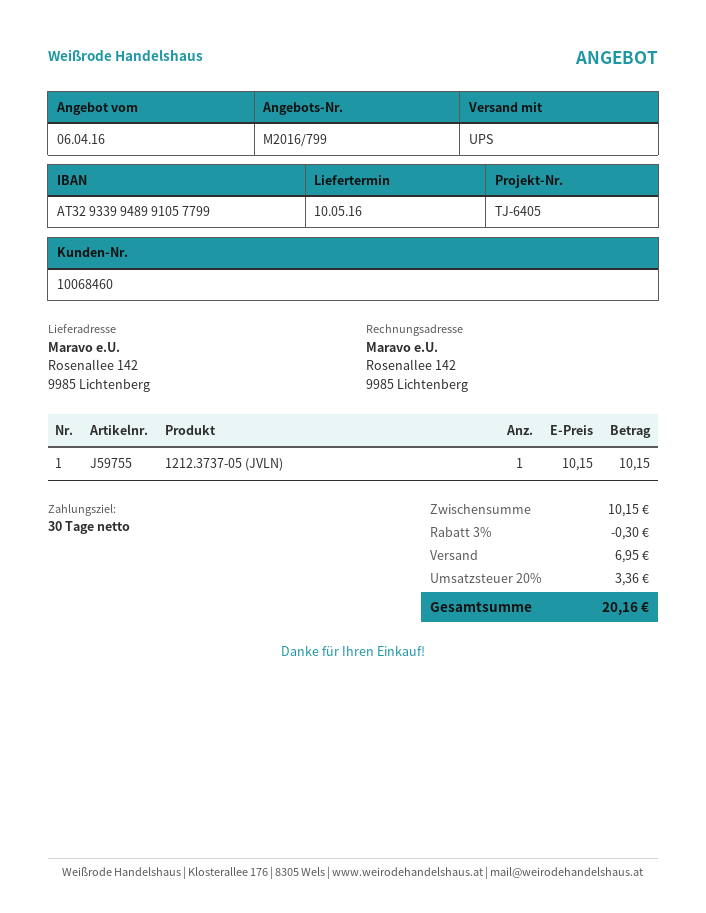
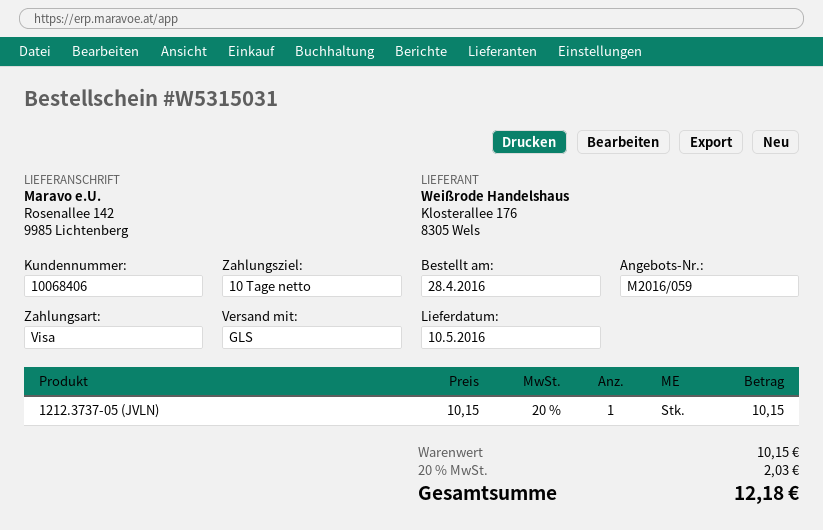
quote number: M2016/799 -> M2016/059
payment terms: 30 days -> 10 days
customer number: 10068460 -> 10068406
shipping method: UPS -> GLS
discount: 3% = 0.30 -> none
shipping: 6.95 -> none
tax: 20% = 3.36 -> 20% = 2.03
total: 20.16 -> 12.18

